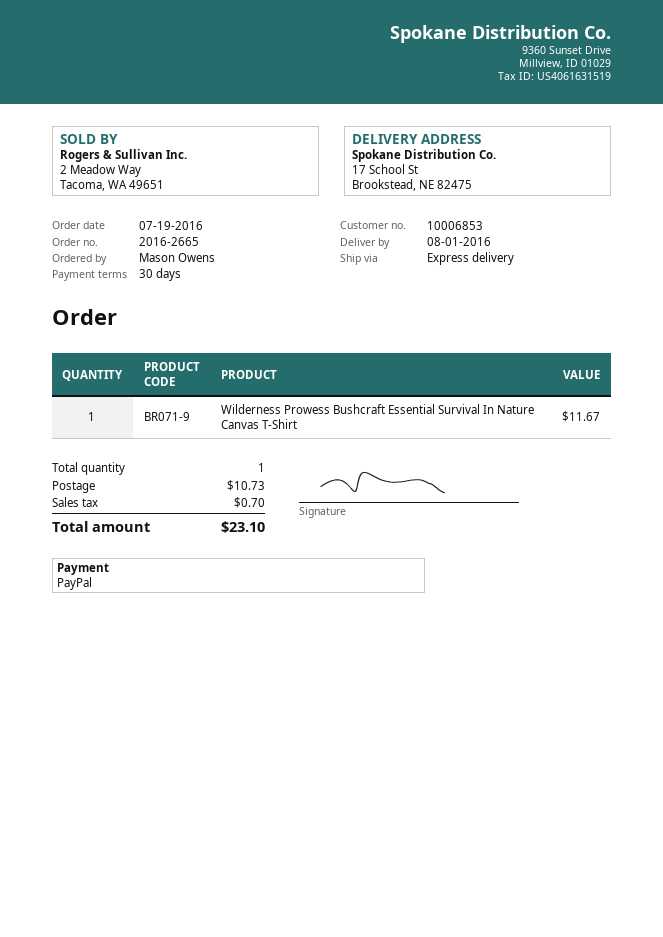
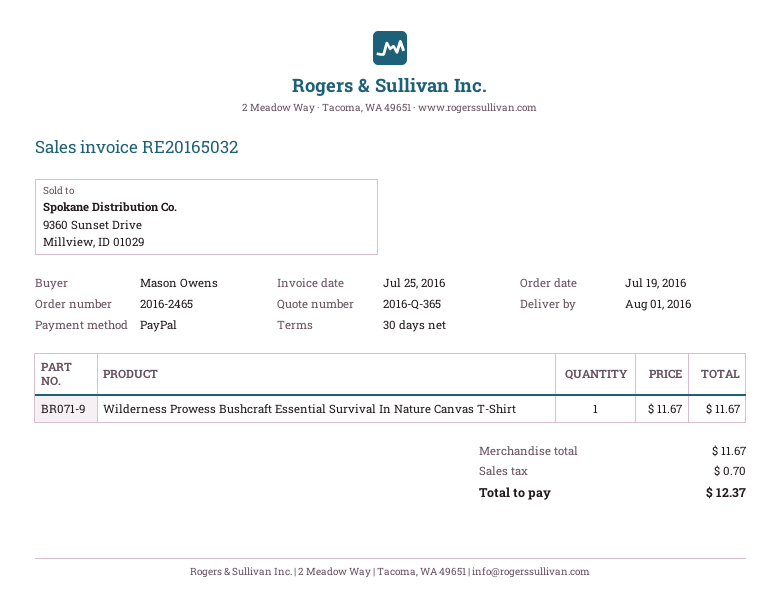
order number: 2016-2665 -> 2016-2465
shipping: 10.73 -> none
total: 23.10 -> 12.37

